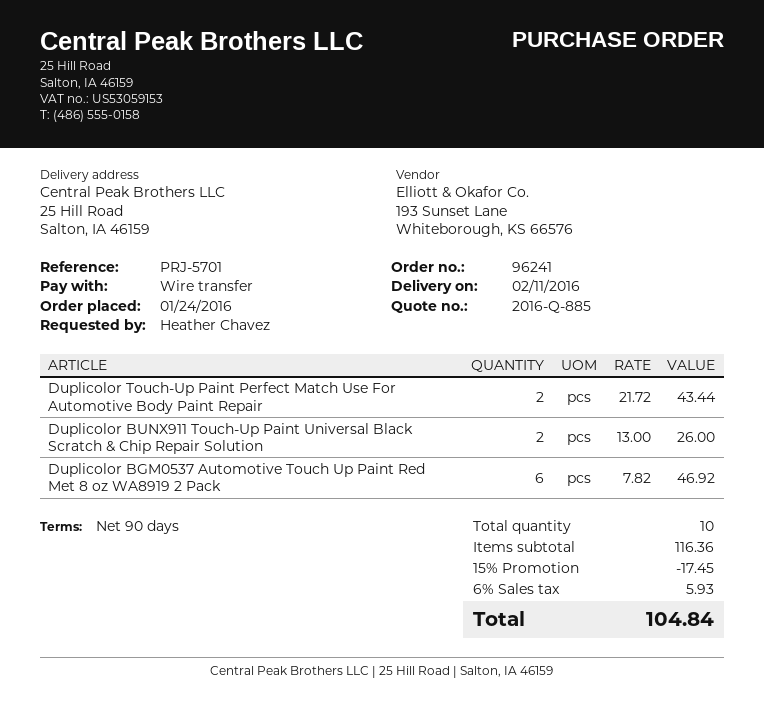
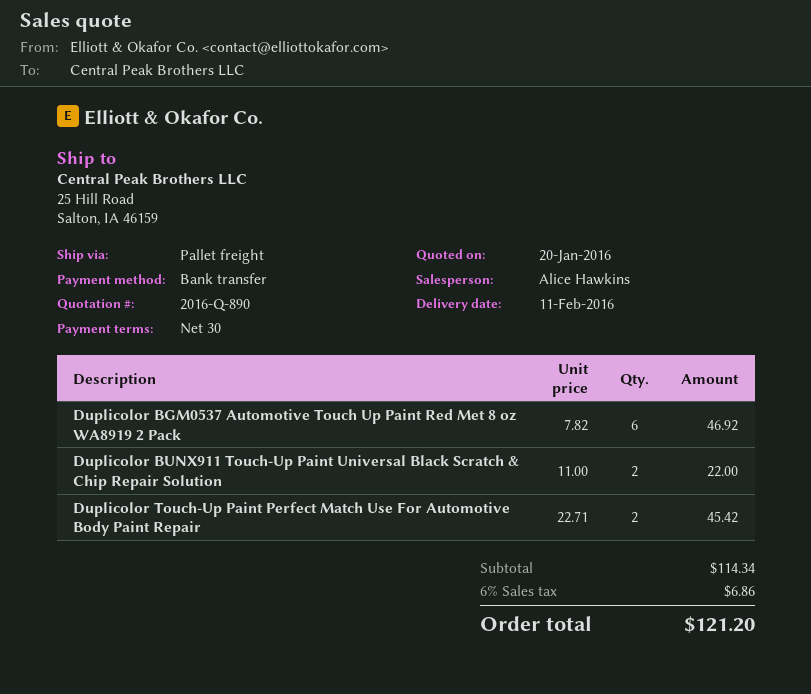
quote number: 2016-Q-885 -> 2016-Q-890
payment terms: 90 days -> 30 days
Duplicolor Touch-Up Paint Perfect Match Use For Automotive Body Paint Repair: 2 x 21.72 = 43.44 -> 2 x 22.71 = 45.42
Duplicolor BUNX911 Touch-Up Paint Universal Black Scratch & Chip Repair Solution: 2 x 13.00 = 26.00 -> 2 x 11.00 = 22.00
subtotal: 116.36 -> 114.34
discount: 15% = 17.45 -> none
tax: 6% = 5.93 -> 6% = 6.86
total: 104.84 -> 121.20

